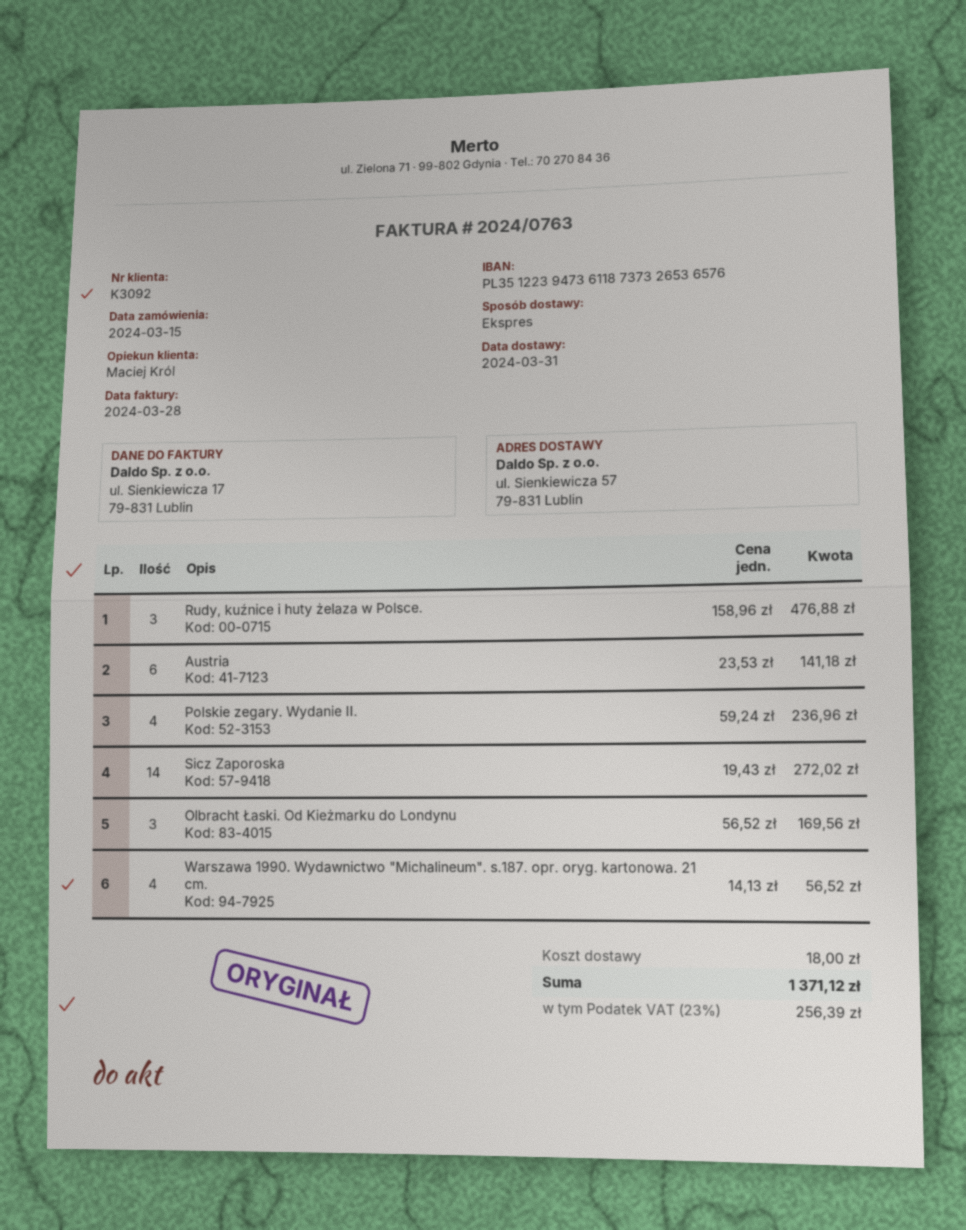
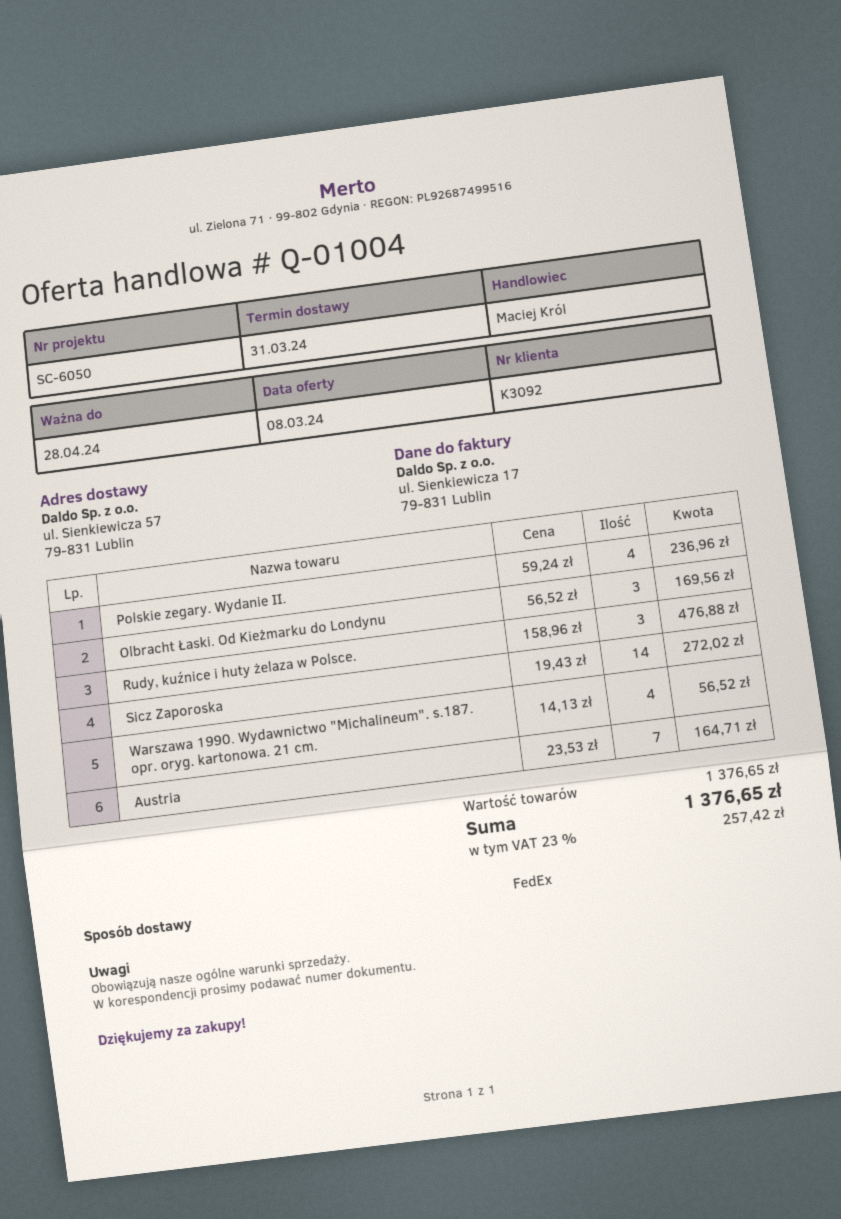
shipping method: express -> FedEx
Austria: 6 x 23.53 = 141.18 -> 7 x 23.53 = 164.71
shipping: 18.00 -> none
tax: 23% = 256.39 -> 23% = 257.42
total: 1371.12 -> 1376.65

